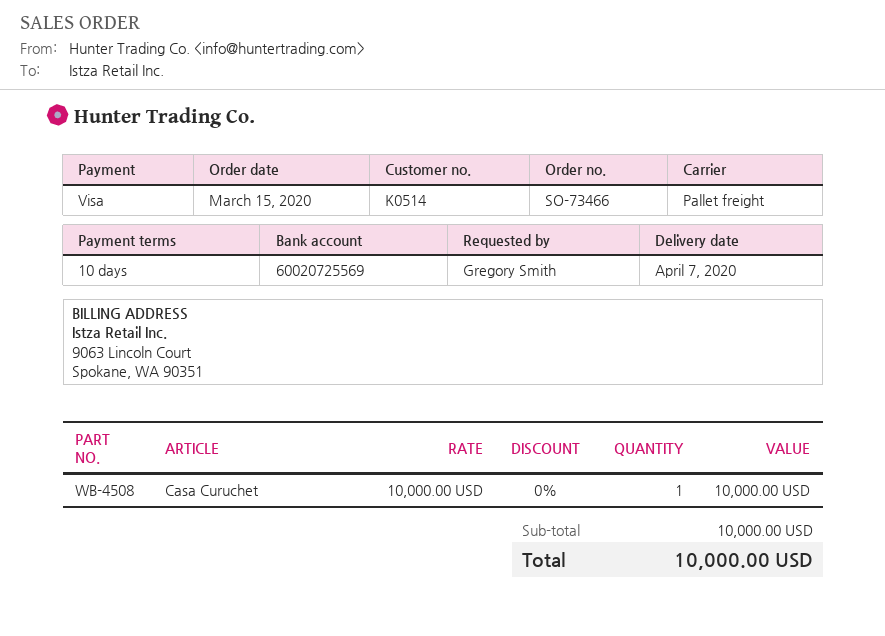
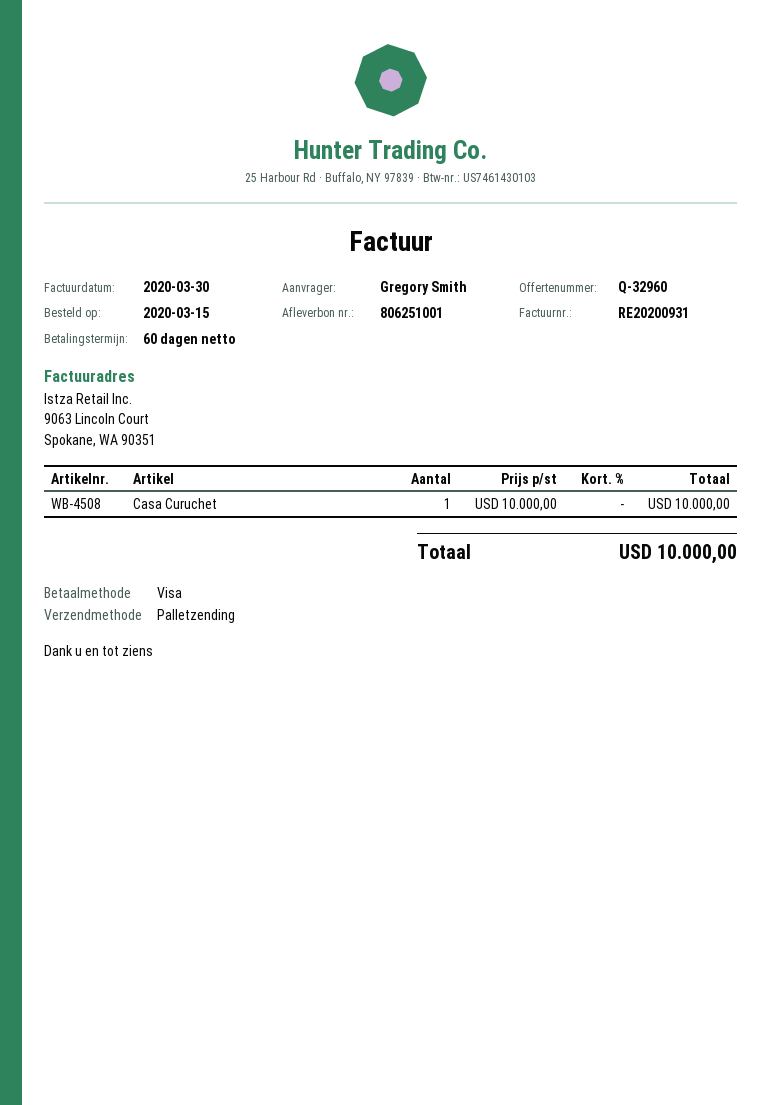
payment terms: 10 days -> 60 days

